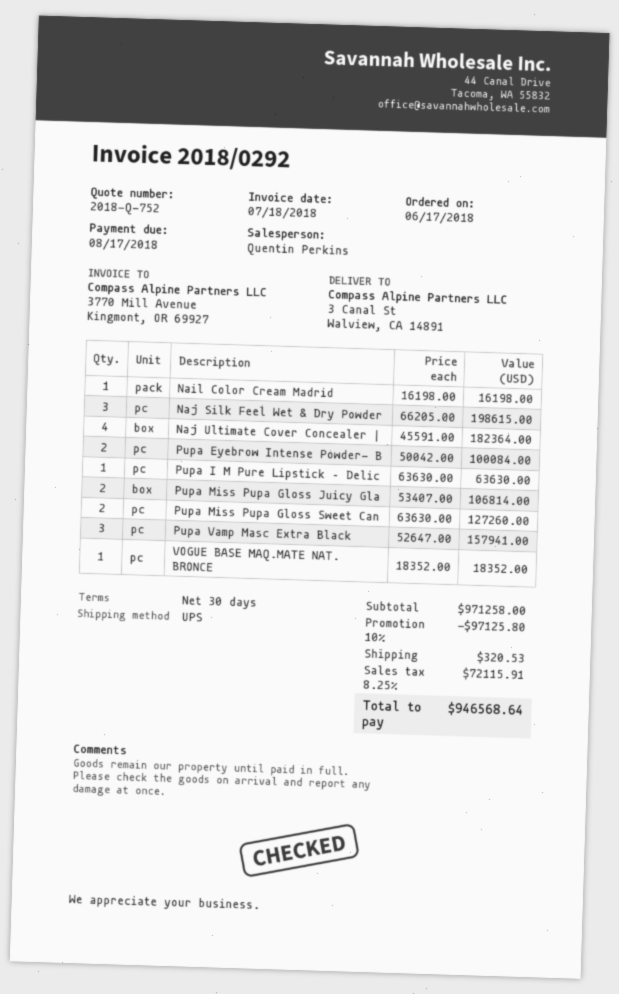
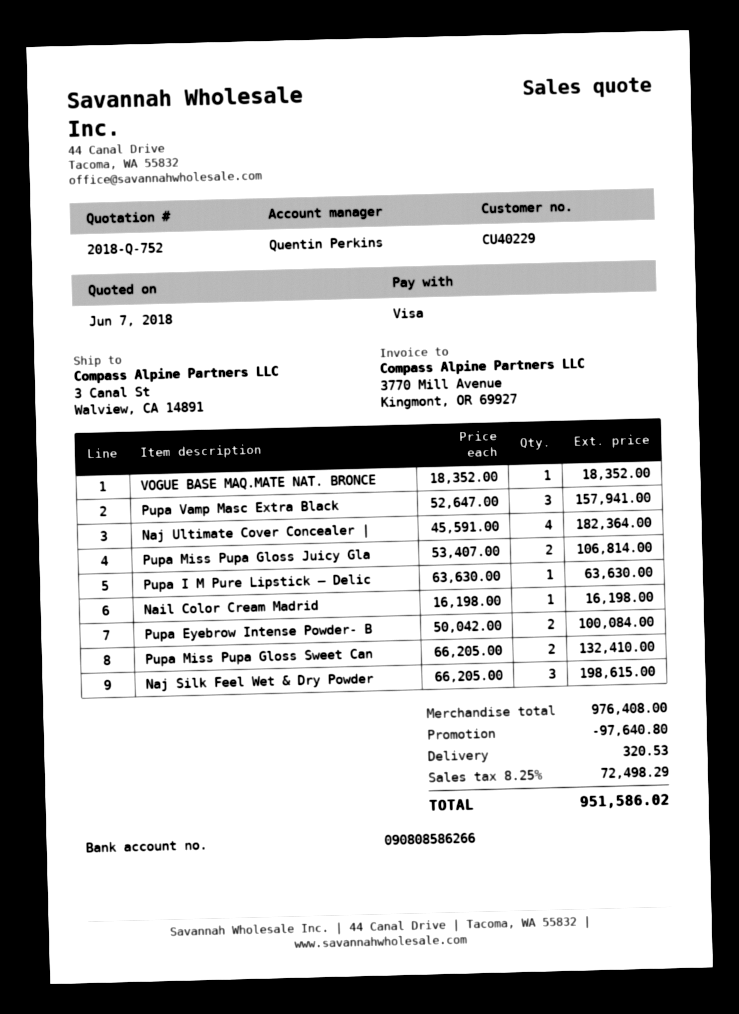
Pupa Miss Pupa Gloss Sweet Can: 2 x 63630.00 = 127260.00 -> 2 x 66205.00 = 132410.00
subtotal: 971258.00 -> 976408.00
discount: 97125.80 -> 97640.80
tax: 8.25% = 72115.91 -> 8.25% = 72498.29
total: 946568.64 -> 951586.02

